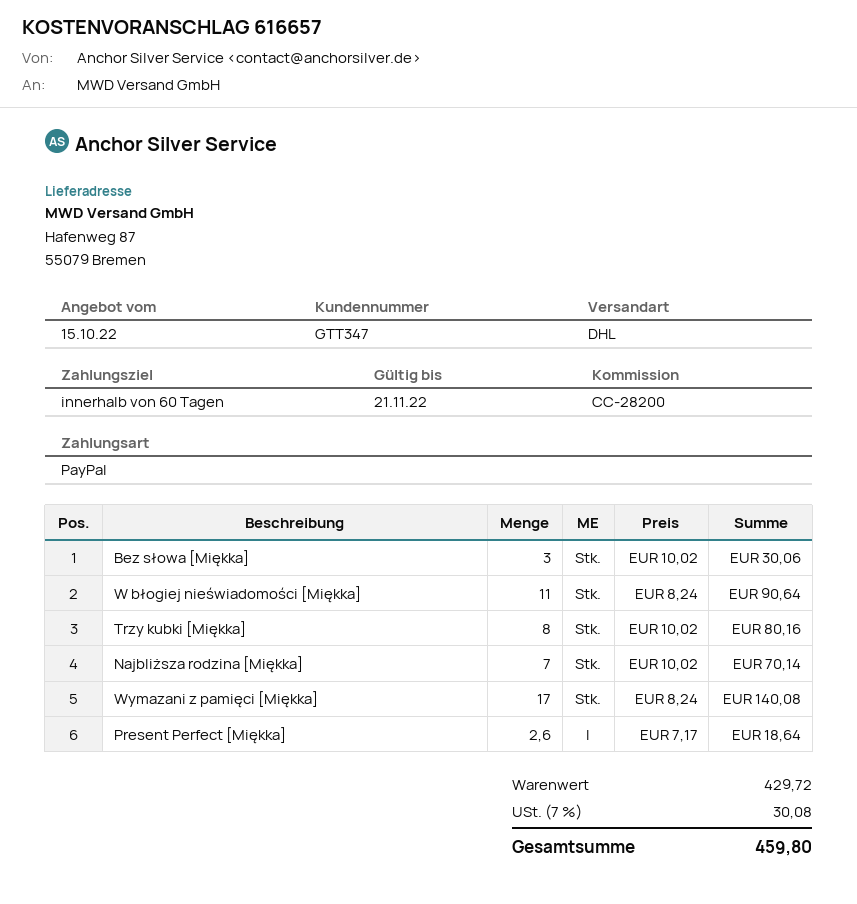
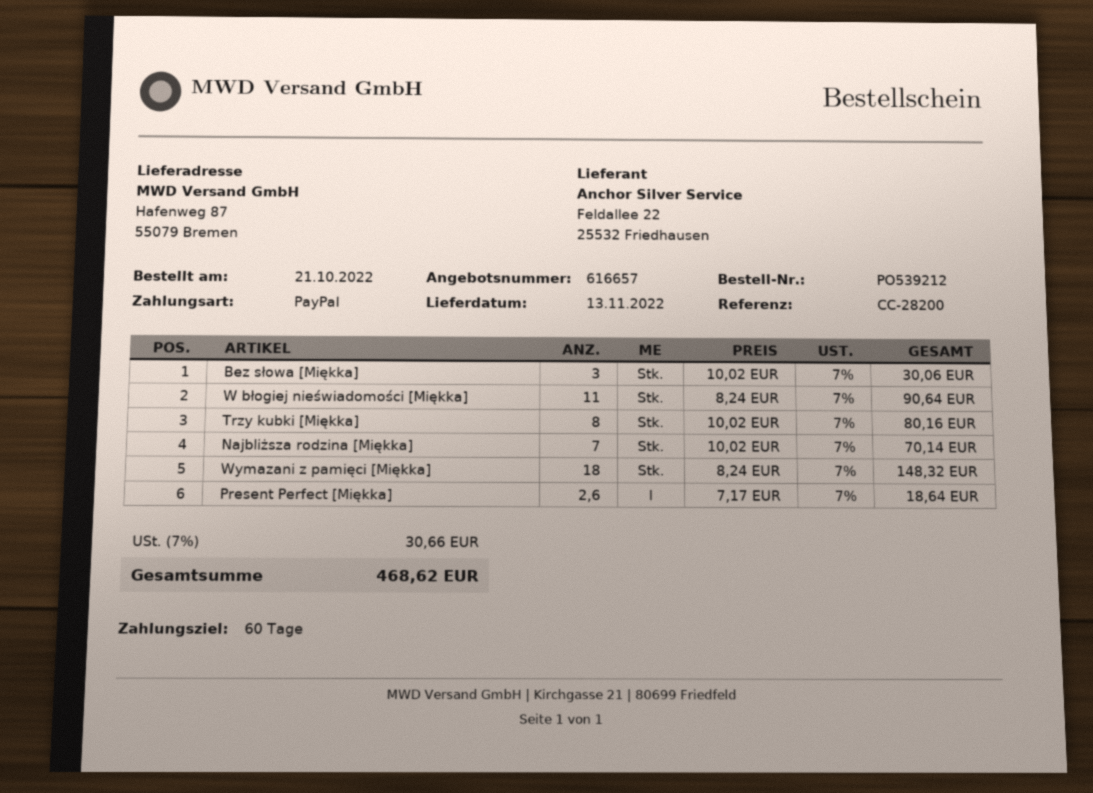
Wymazani z pamięci [Miękka]: 17 x 8.24 = 140.08 -> 18 x 8.24 = 148.32
tax: 7% = 30.08 -> 7% = 30.66
total: 459.80 -> 468.62

